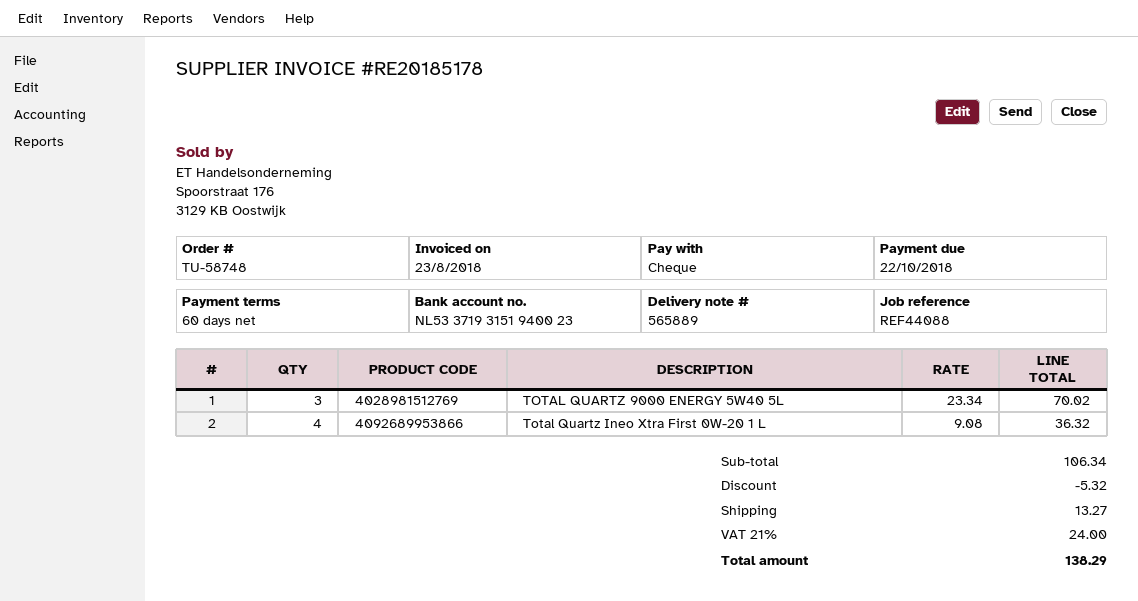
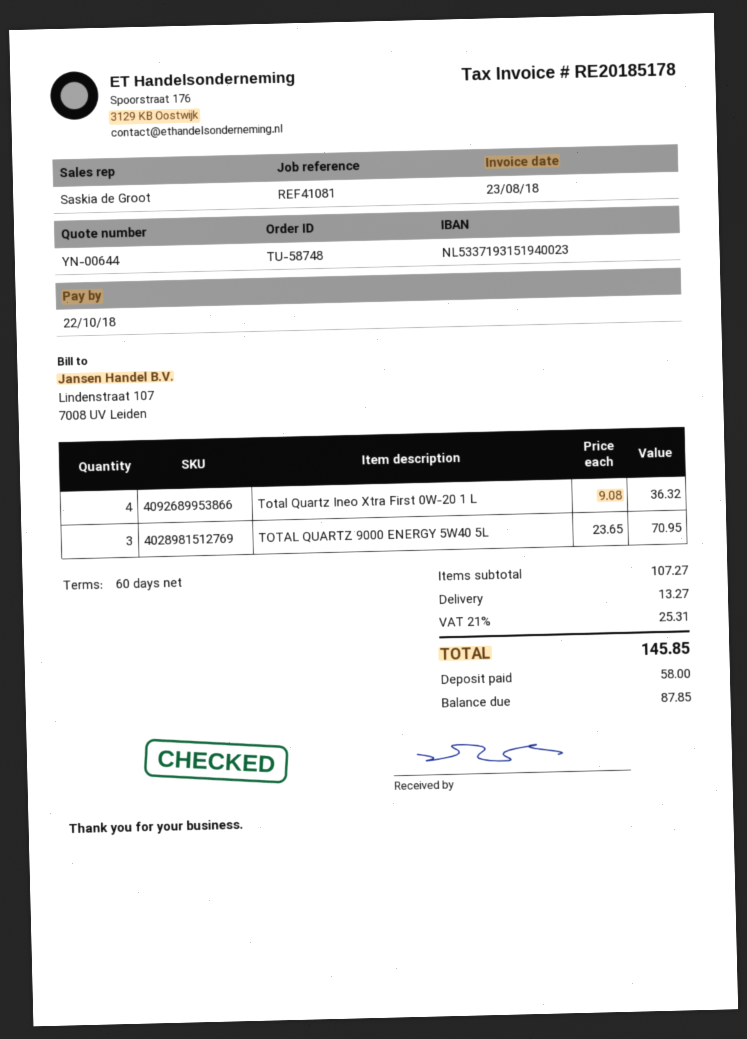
reference: REF44088 -> REF41081
TOTAL QUARTZ 9000 ENERGY 5W40 5L: 3 x 23.34 = 70.02 -> 3 x 23.65 = 70.95
subtotal: 106.34 -> 107.27
discount: 5.32 -> none
tax: 21% = 24.00 -> 21% = 25.31
total: 138.29 -> 145.85

